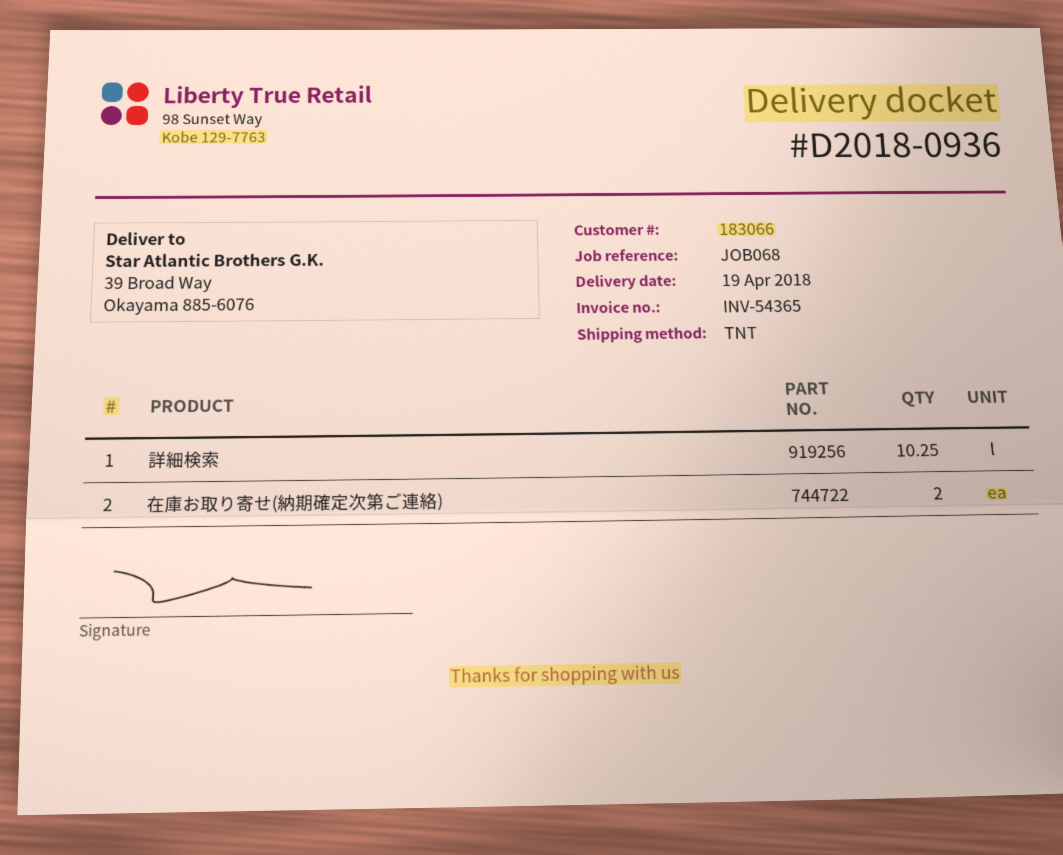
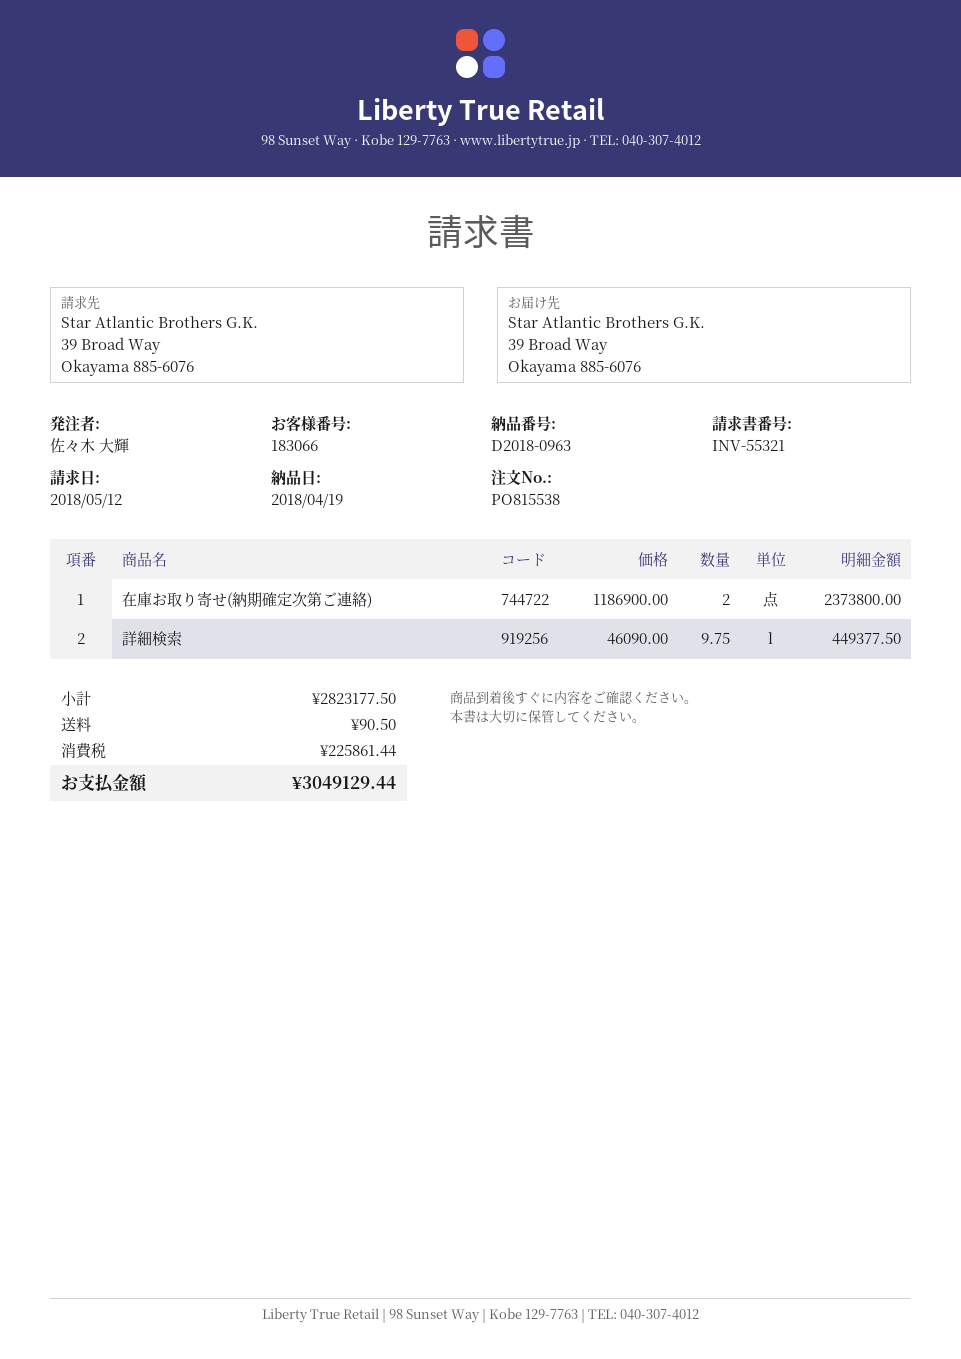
delivery note number: D2018-0936 -> D2018-0963
invoice number: INV-54365 -> INV-55321
詳細検索: 10.25 -> 9.75

